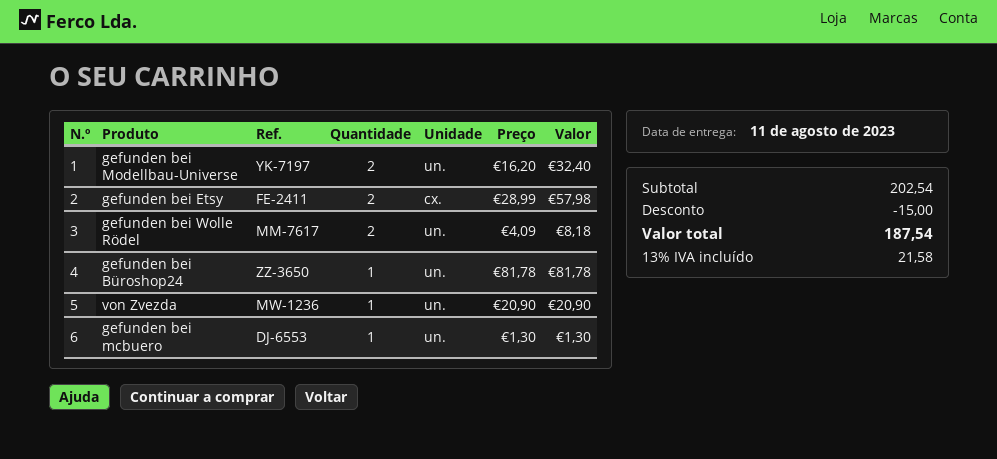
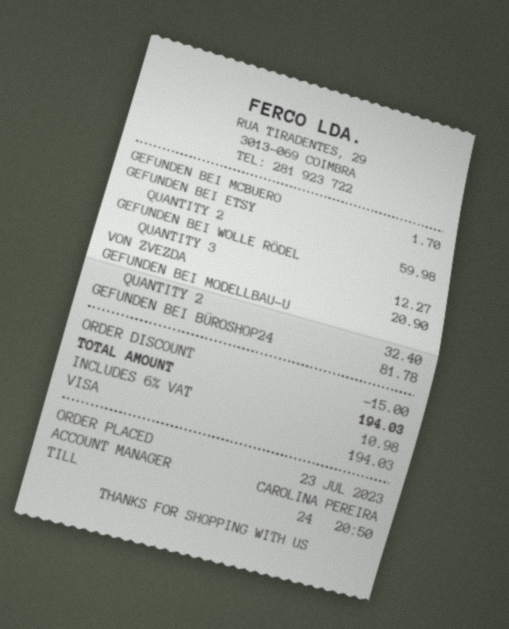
gefunden bei Etsy: 2 for 57.98 -> 2 for 59.98
gefunden bei Wolle Rödel: 2 for 8.18 -> 3 for 12.27
gefunden bei mcbuero: 1 for 1.30 -> 1 for 1.70
tax: 13% = 21.58 -> 6% = 10.98
total: 187.54 -> 194.03

